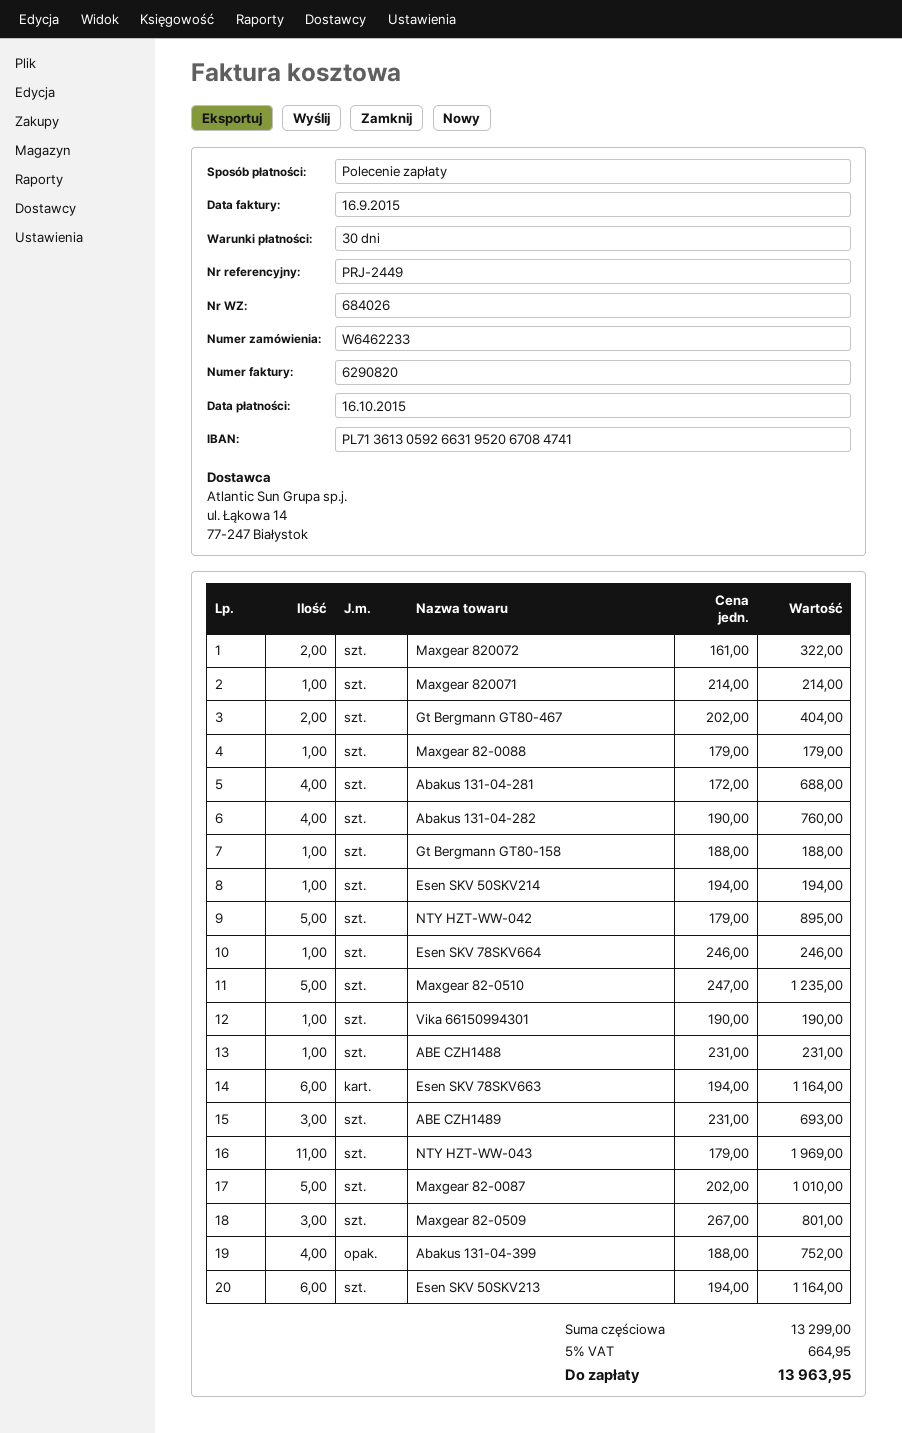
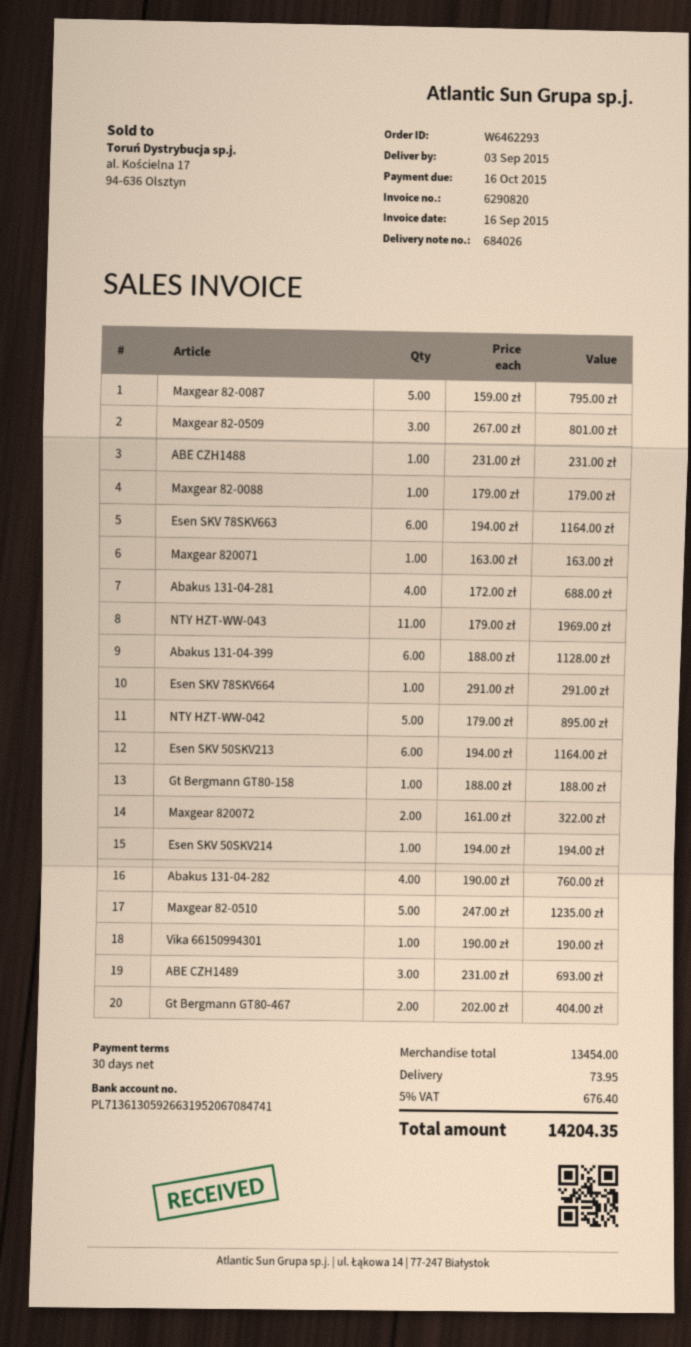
order number: W6462233 -> W6462293
Maxgear 820071: 1 x 214.00 = 214.00 -> 1 x 163.00 = 163.00
Esen SKV 78SKV664: 1 x 246.00 = 246.00 -> 1 x 291.00 = 291.00
Maxgear 82-0087: 5 x 202.00 = 1010.00 -> 5 x 159.00 = 795.00
Abakus 131-04-399: 4 x 188.00 = 752.00 -> 6 x 188.00 = 1128.00
subtotal: 13299.00 -> 13454.00
shipping: none -> 73.95
tax: 5% = 664.95 -> 5% = 676.40
total: 13963.95 -> 14204.35

